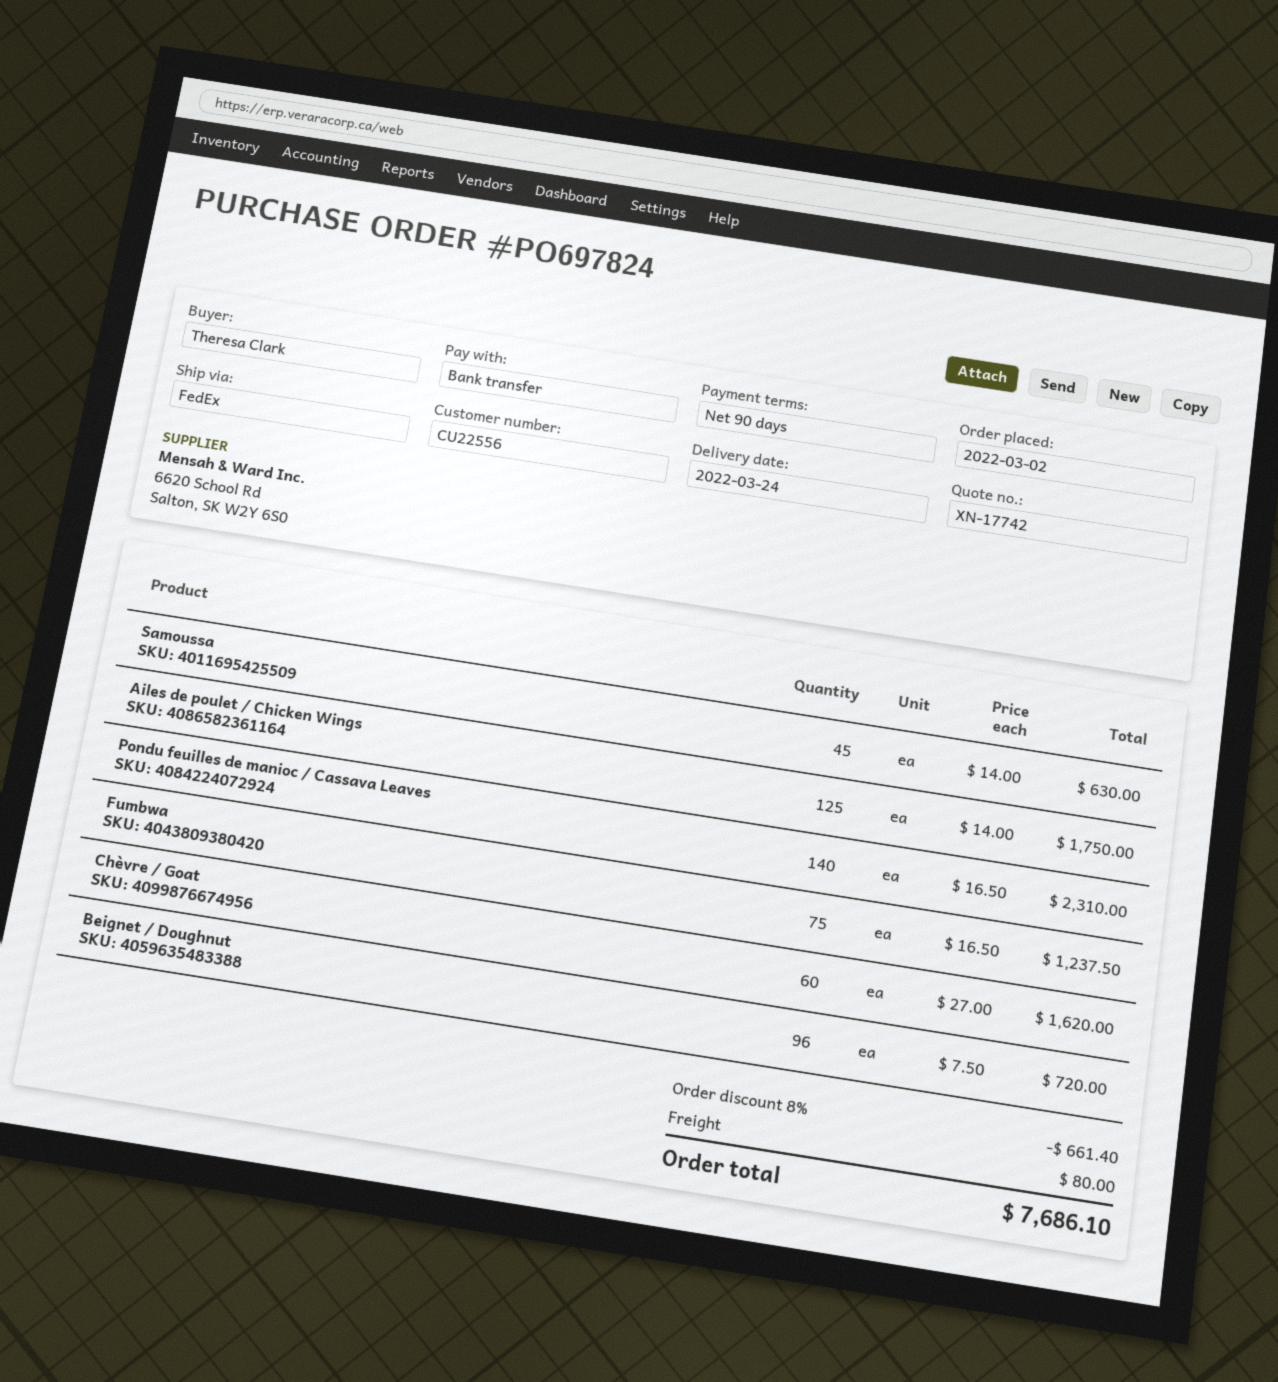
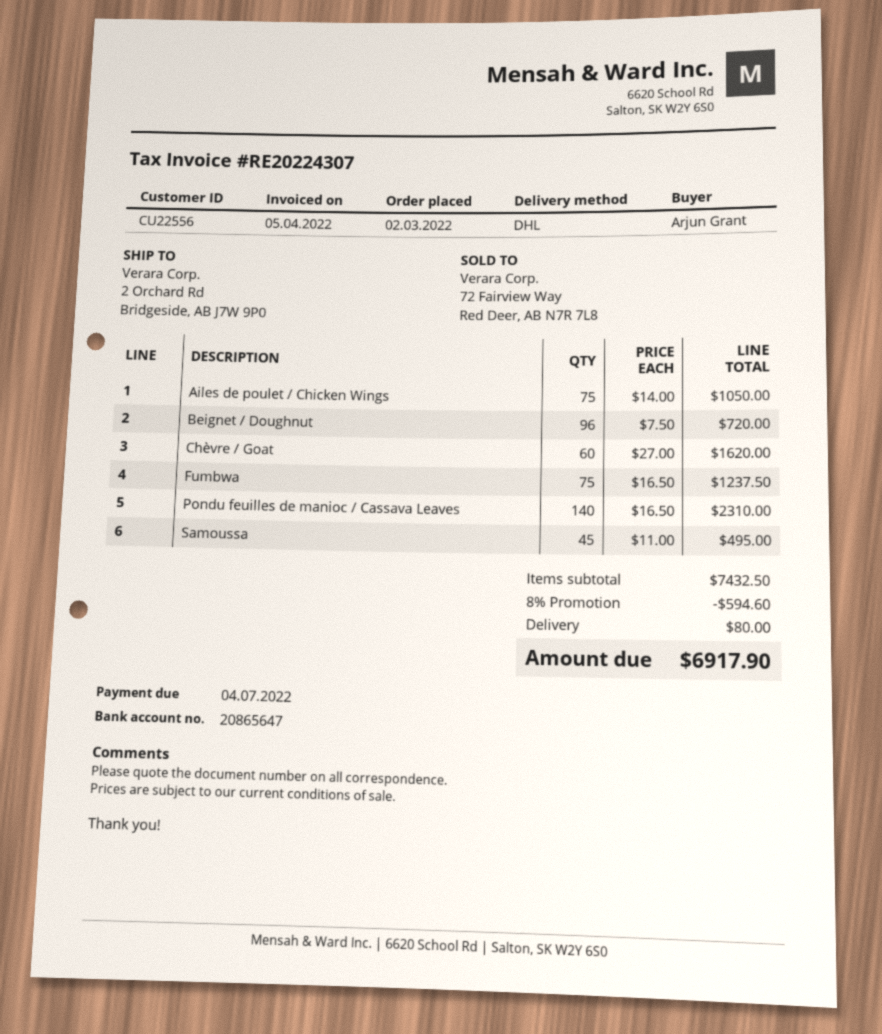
ordered by: Theresa Clark -> Arjun Grant
shipping method: FedEx -> DHL
Samoussa: 45 x 14.00 = 630.00 -> 45 x 11.00 = 495.00
Ailes de poulet / Chicken Wings: 125 x 14.00 = 1750.00 -> 75 x 14.00 = 1050.00
discount: 8% = 661.40 -> 8% = 594.60
total: 7686.10 -> 6917.90

